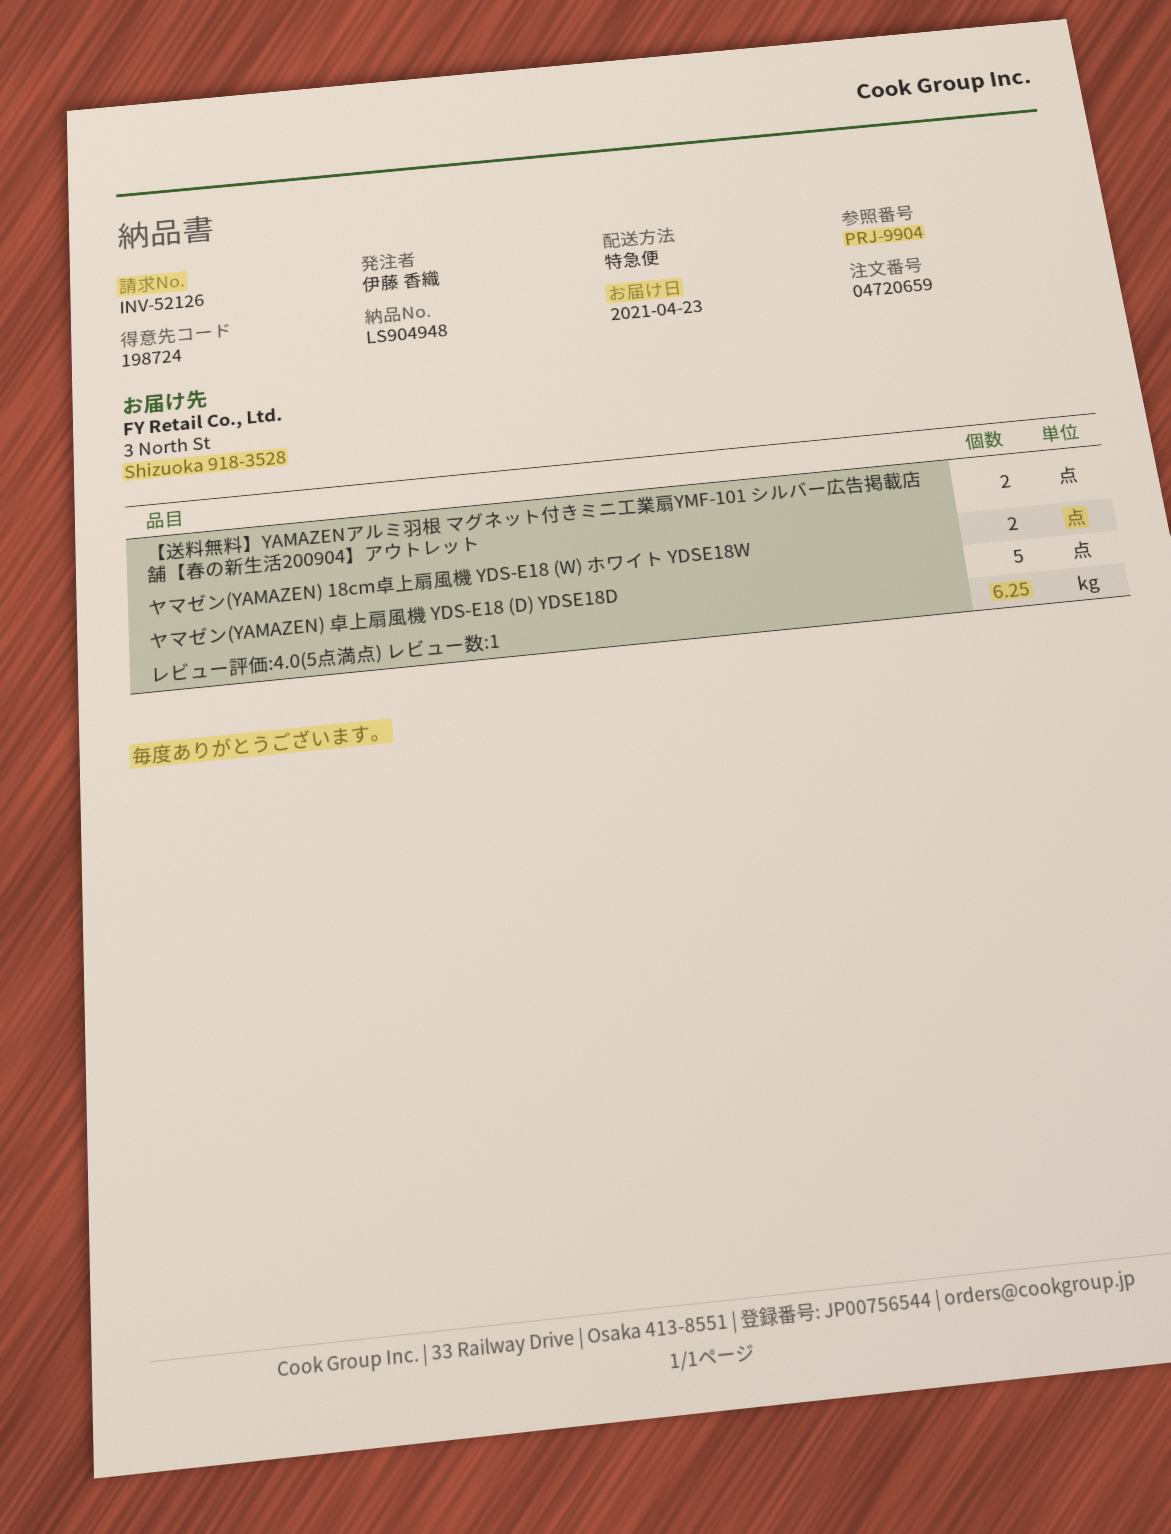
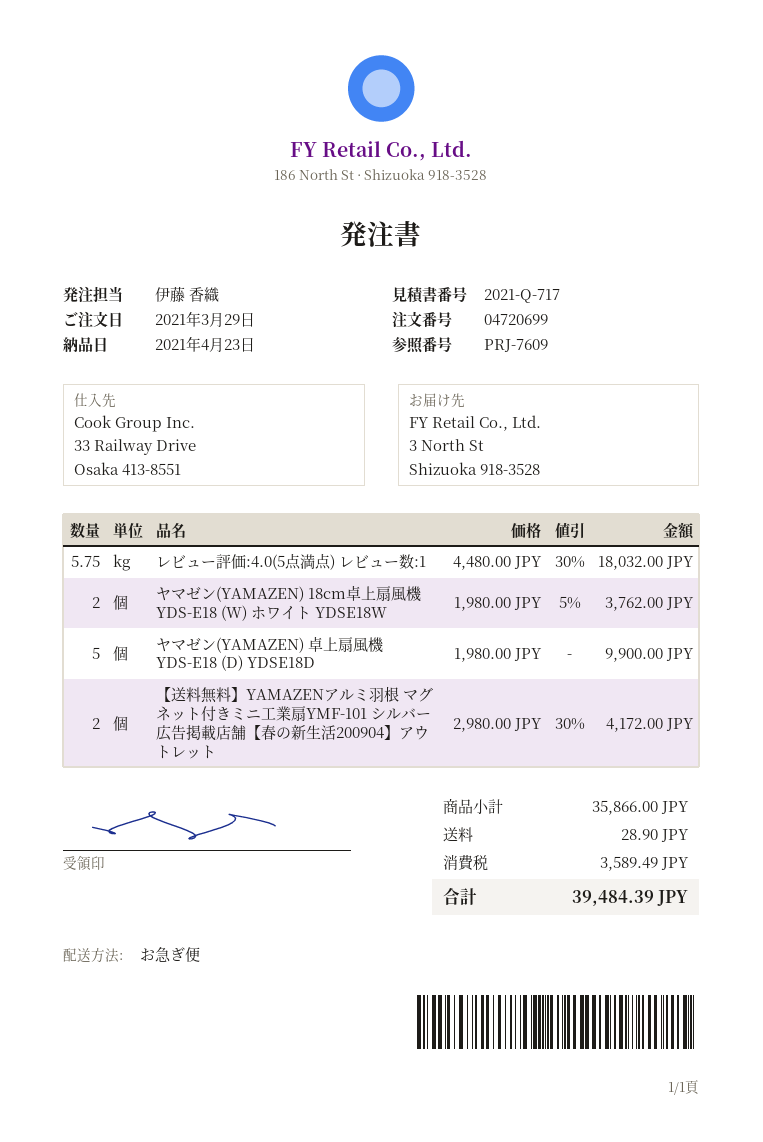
order number: 04720659 -> 04720699
reference: PRJ-9904 -> PRJ-7609
レビュー評価:4.0(5点満点) レビュー数:1: 6.25 -> 5.75

